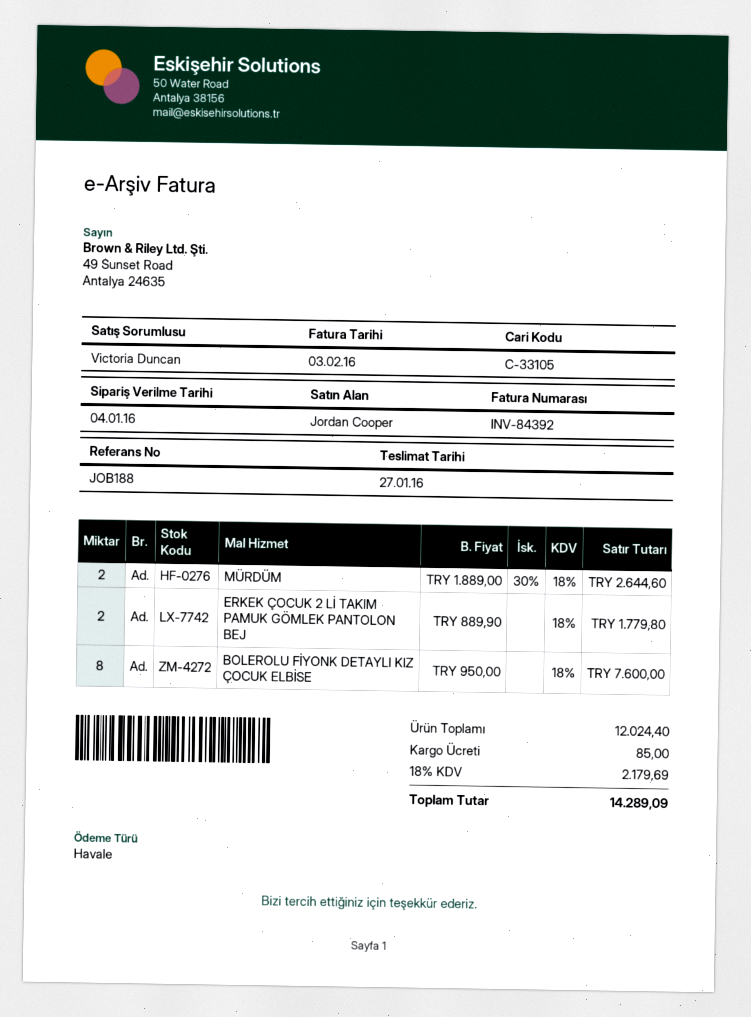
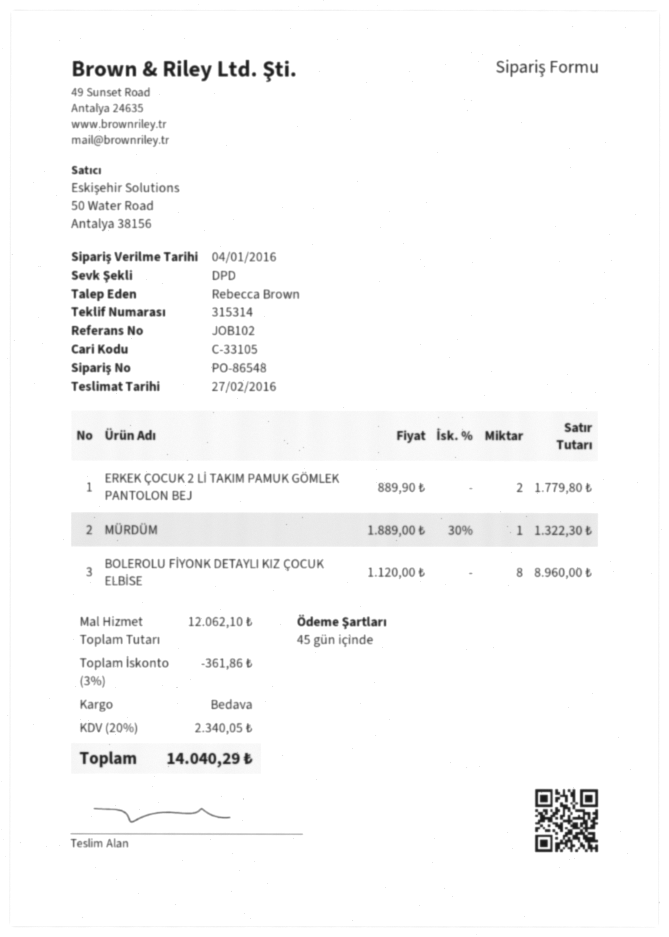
delivery date: 2016-01-27 -> 2016-02-27
reference: JOB188 -> JOB102
ordered by: Jordan Cooper -> Rebecca Brown
MÜRDÜM: 2 x 1889.00 - 30% = 2644.60 -> 1 x 1889.00 - 30% = 1322.30
BOLEROLU FİYONK DETAYLI KIZ ÇOCUK ELBİSE: 8 x 950.00 = 7600.00 -> 8 x 1120.00 = 8960.00
subtotal: 12024.40 -> 12062.10
discount: none -> 3% = 361.86
shipping: 85.00 -> 0.00
tax: 18% = 2179.69 -> 20% = 2340.05
total: 14289.09 -> 14040.29

